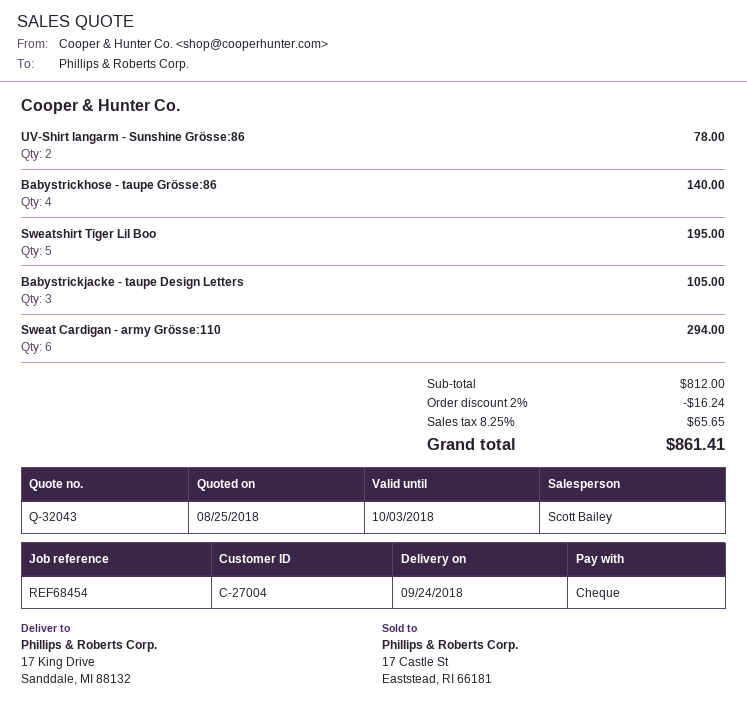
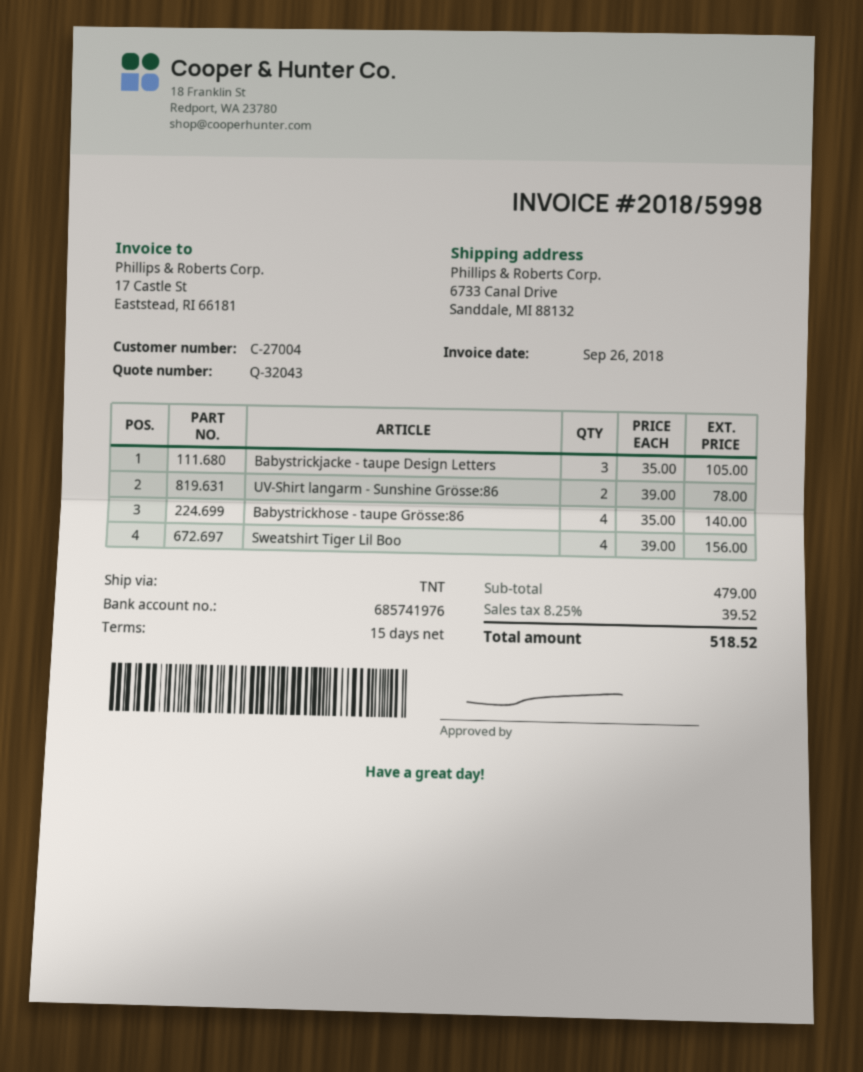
ship to: 17 King Drive, Sanddale, MI 88132 -> 6733 Canal Drive, Sanddale, MI 88132
Sweatshirt Tiger Lil Boo: 5 for 195.00 -> 4 for 156.00
Sweat Cardigan - army Grösse:110: 6 for 294.00 -> none
subtotal: 812.00 -> 479.00
discount: 2% = 16.24 -> none
tax: 8.25% = 65.65 -> 8.25% = 39.52
total: 861.41 -> 518.52

